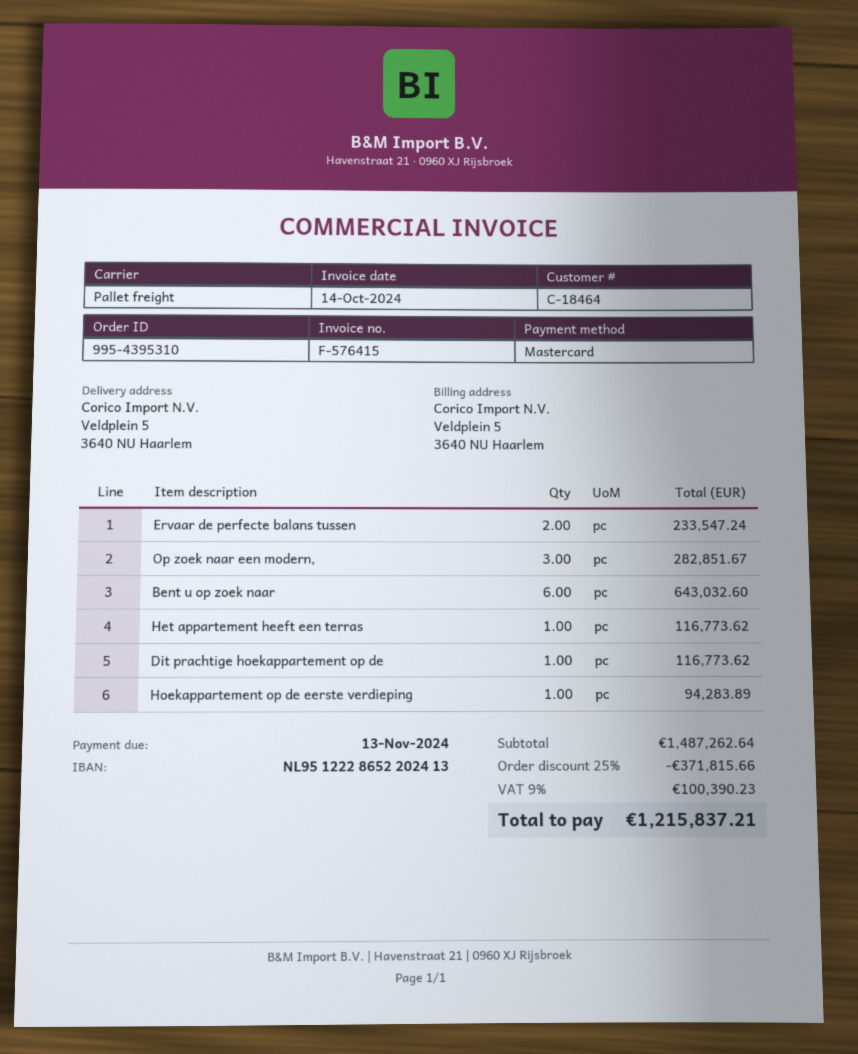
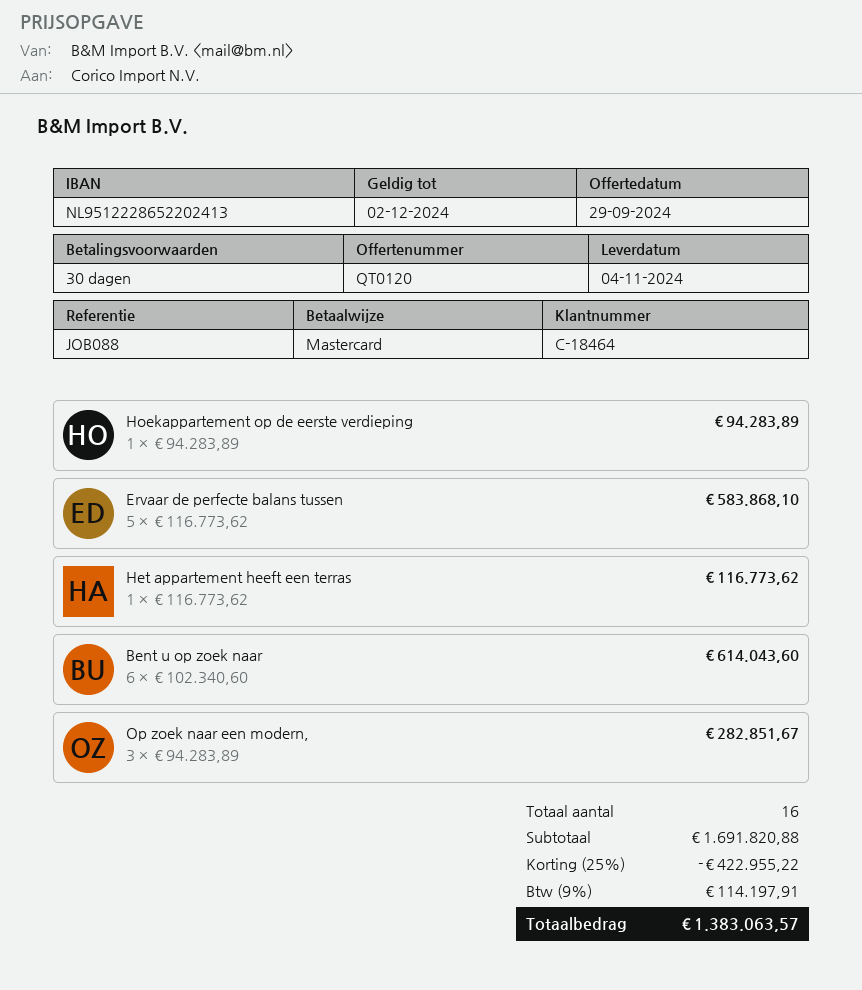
Ervaar de perfecte balans tussen: 2 for 233547.24 -> 5 for 583868.10
Bent u op zoek naar: 6 for 643032.60 -> 6 for 614043.60
Dit prachtige hoekappartement op de: 1 for 116773.62 -> none
subtotal: 1487262.64 -> 1691820.88
discount: 25% = 371815.66 -> 25% = 422955.22
tax: 9% = 100390.23 -> 9% = 114197.91
total: 1215837.21 -> 1383063.57

